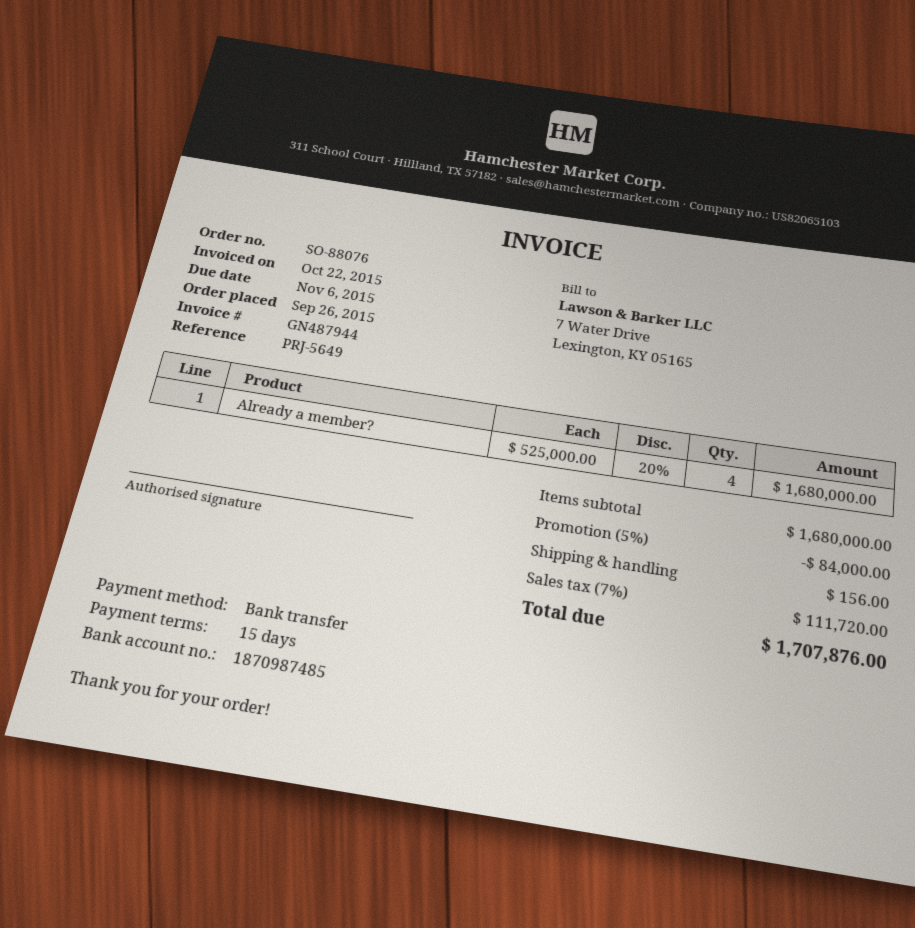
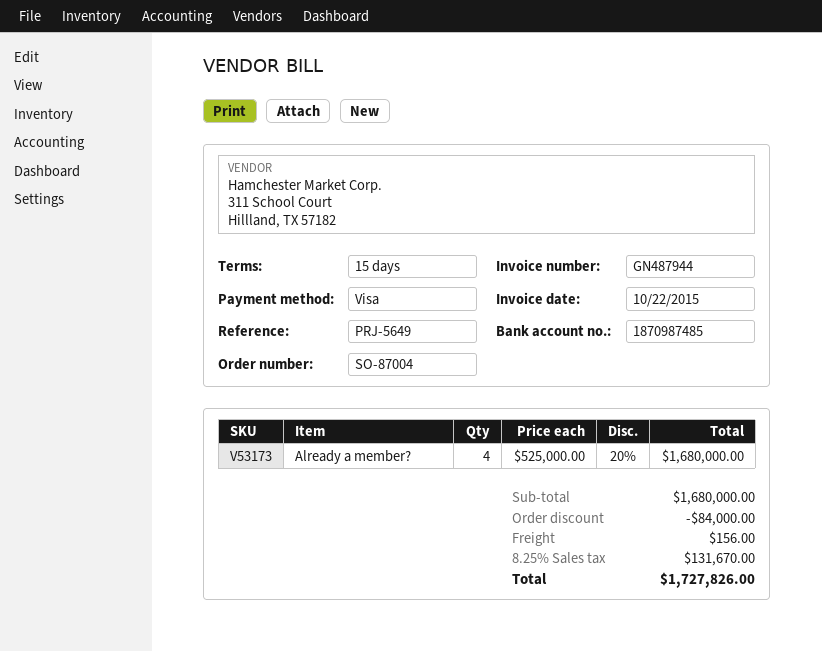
order number: SO-88076 -> SO-87004
payment method: bank transfer -> Visa
tax: 7% = 111720.00 -> 8.25% = 131670.00
total: 1707876.00 -> 1727826.00

